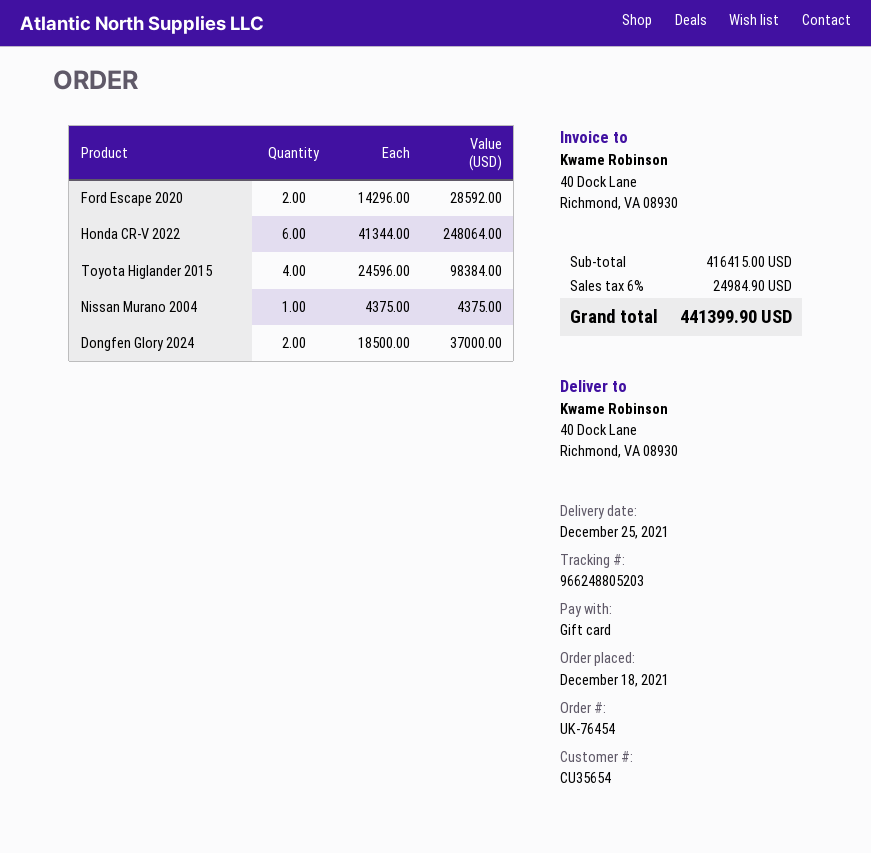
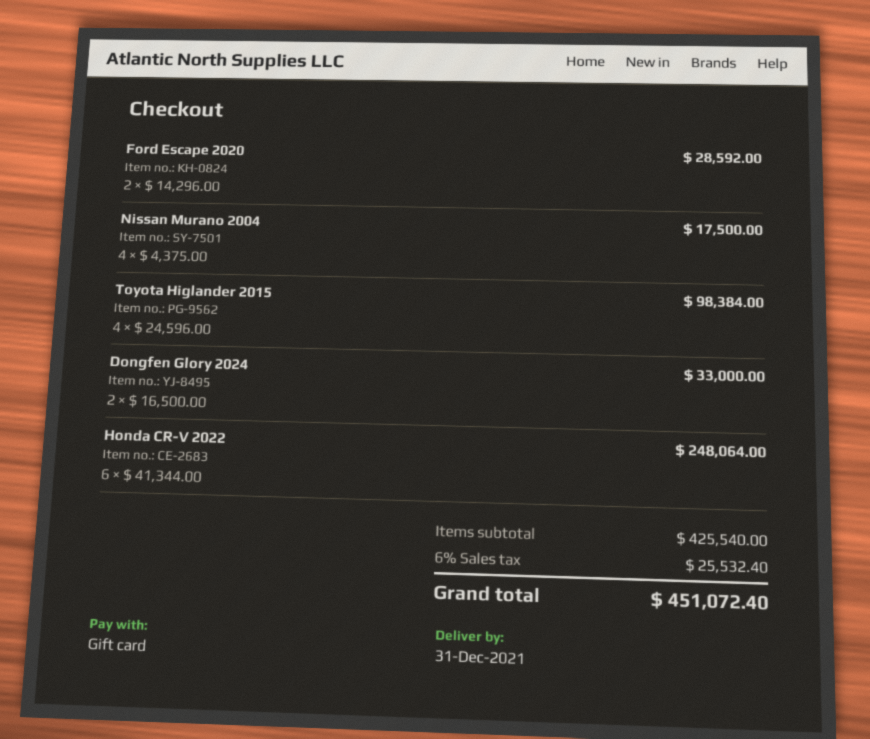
delivery date: 2021-12-25 -> 2021-12-31
Nissan Murano 2004: 1 x 4375.00 = 4375.00 -> 4 x 4375.00 = 17500.00
Dongfen Glory 2024: 2 x 18500.00 = 37000.00 -> 2 x 16500.00 = 33000.00
subtotal: 416415.00 -> 425540.00
tax: 6% = 24984.90 -> 6% = 25532.40
total: 441399.90 -> 451072.40

